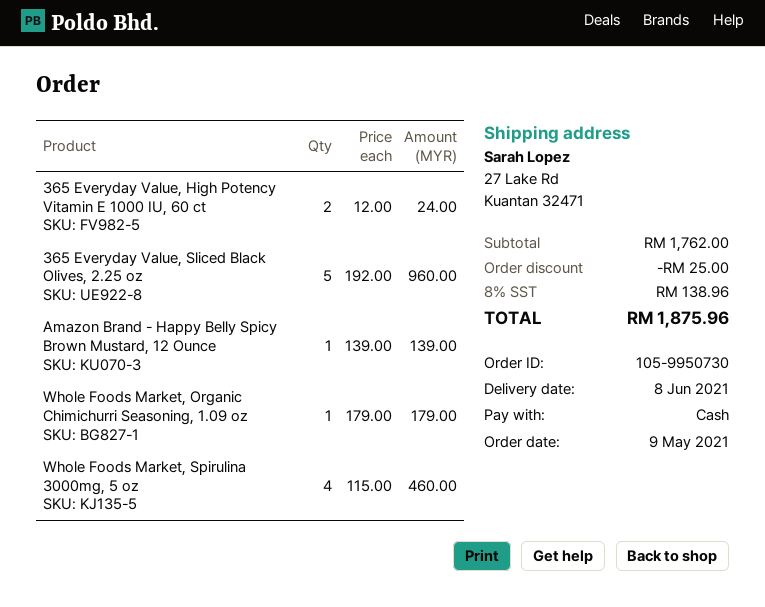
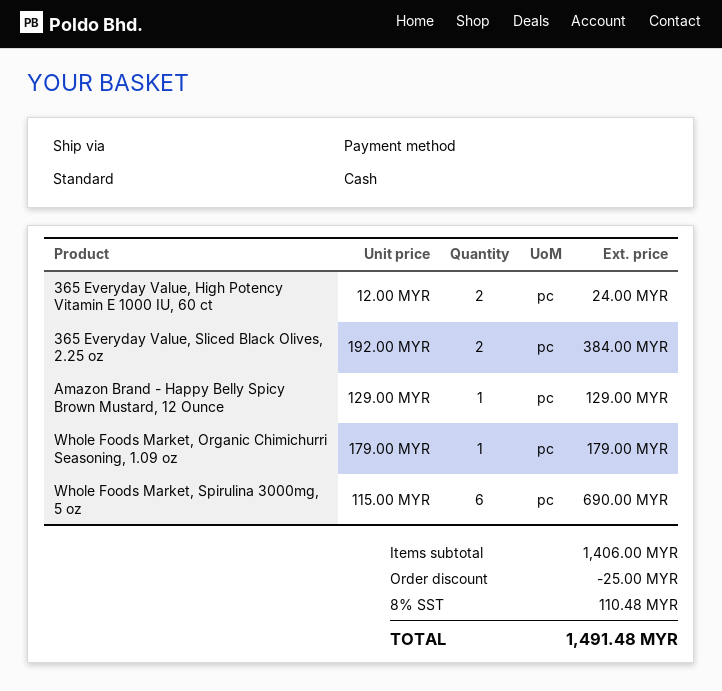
365 Everyday Value, Sliced Black Olives, 2.25 oz: 5 x 192.00 = 960.00 -> 2 x 192.00 = 384.00
Amazon Brand - Happy Belly Spicy Brown Mustard, 12 Ounce: 1 x 139.00 = 139.00 -> 1 x 129.00 = 129.00
Whole Foods Market, Spirulina 3000mg, 5 oz: 4 x 115.00 = 460.00 -> 6 x 115.00 = 690.00
subtotal: 1762.00 -> 1406.00
tax: 8% = 138.96 -> 8% = 110.48
total: 1875.96 -> 1491.48

